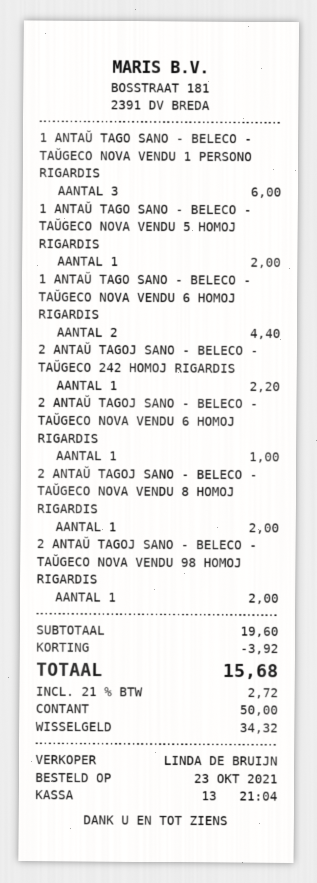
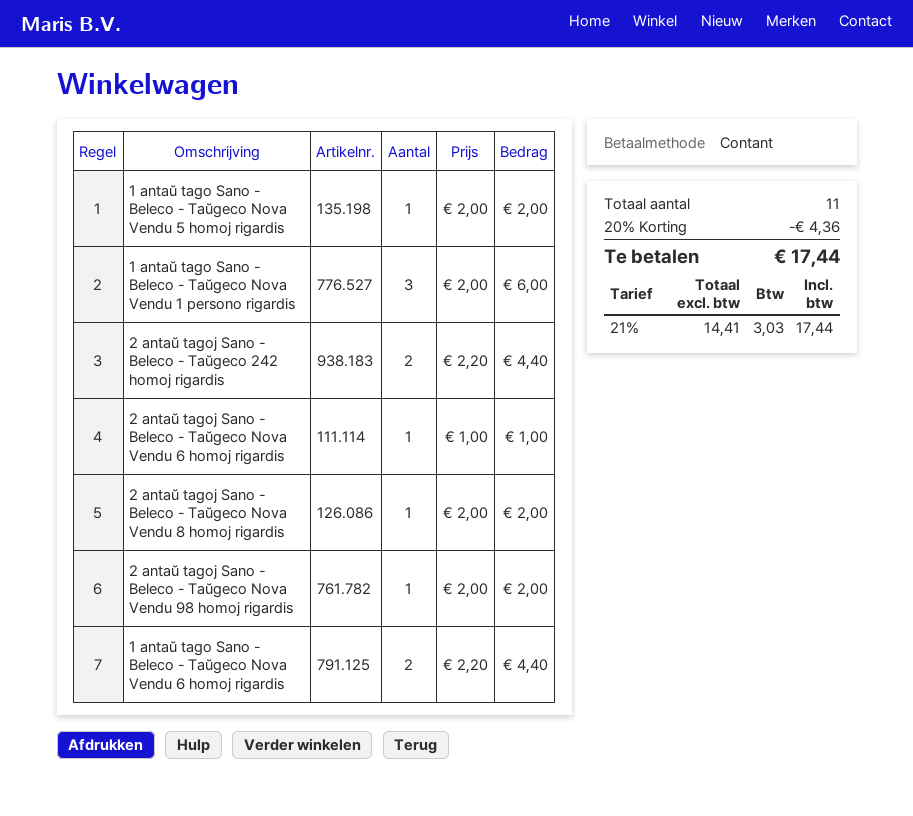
2 ANTAŬ TAGOJ SANO - BELECO - TAŬGECO 242 HOMOJ RIGARDIS: 1 for 2.20 -> 2 for 4.40
discount: 3.92 -> 4.36
tax: 21% = 2.72 -> 21% = 3.03
total: 15.68 -> 17.44

